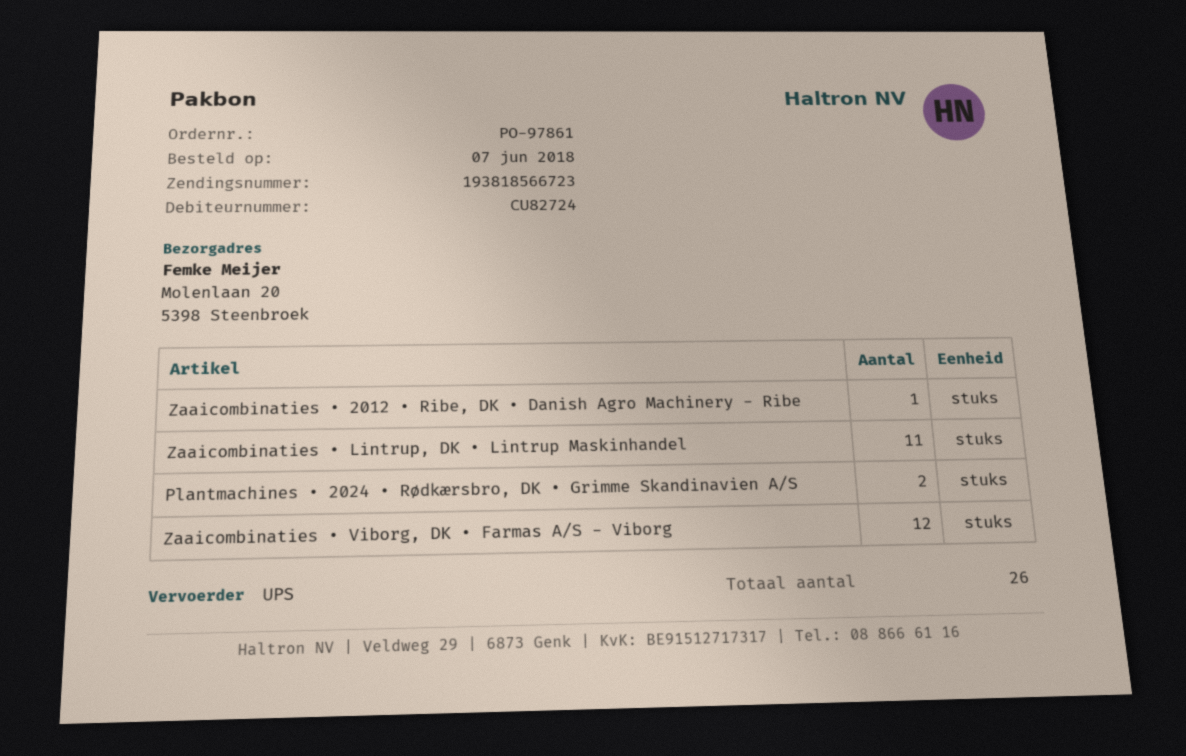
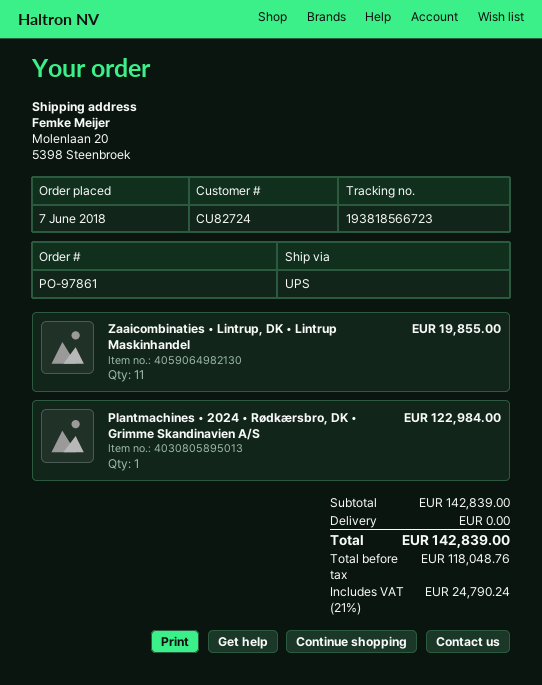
Zaaicombinaties • 2012 • Ribe, DK • Danish Agro Machinery - Ribe: 1 -> none
Plantmachines • 2024 • Rødkærsbro, DK • Grimme Skandinavien A/S: 2 -> 1
Zaaicombinaties • Viborg, DK • Farmas A/S - Viborg: 12 -> none

